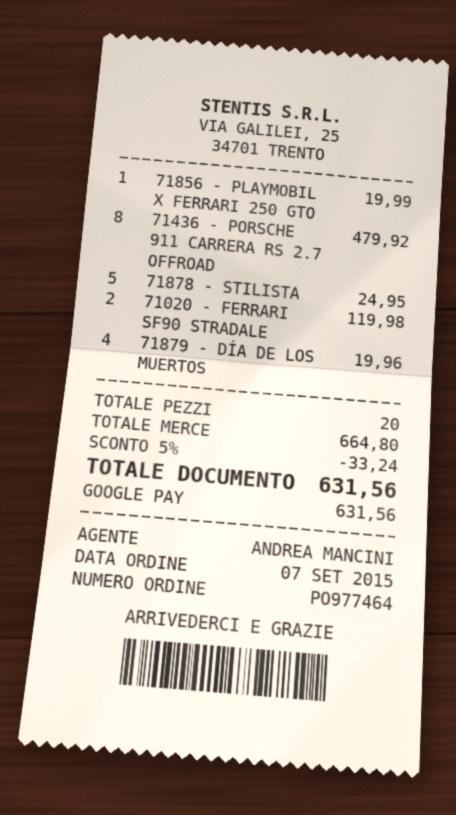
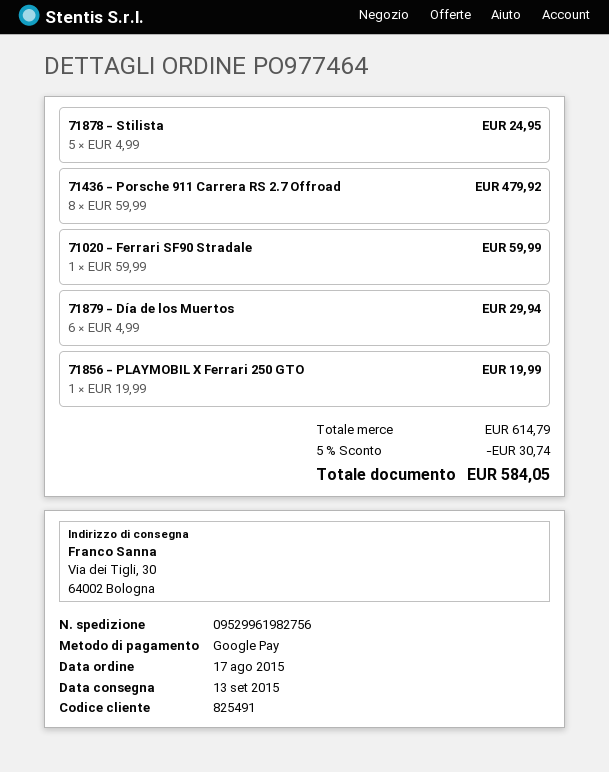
order date: 2015-09-07 -> 2015-08-17
71020 - FERRARI SF90 STRADALE: 2 for 119.98 -> 1 for 59.99
71879 - DÍA DE LOS MUERTOS: 4 for 19.96 -> 6 for 29.94
subtotal: 664.80 -> 614.79
discount: 5% = 33.24 -> 5% = 30.74
total: 631.56 -> 584.05

